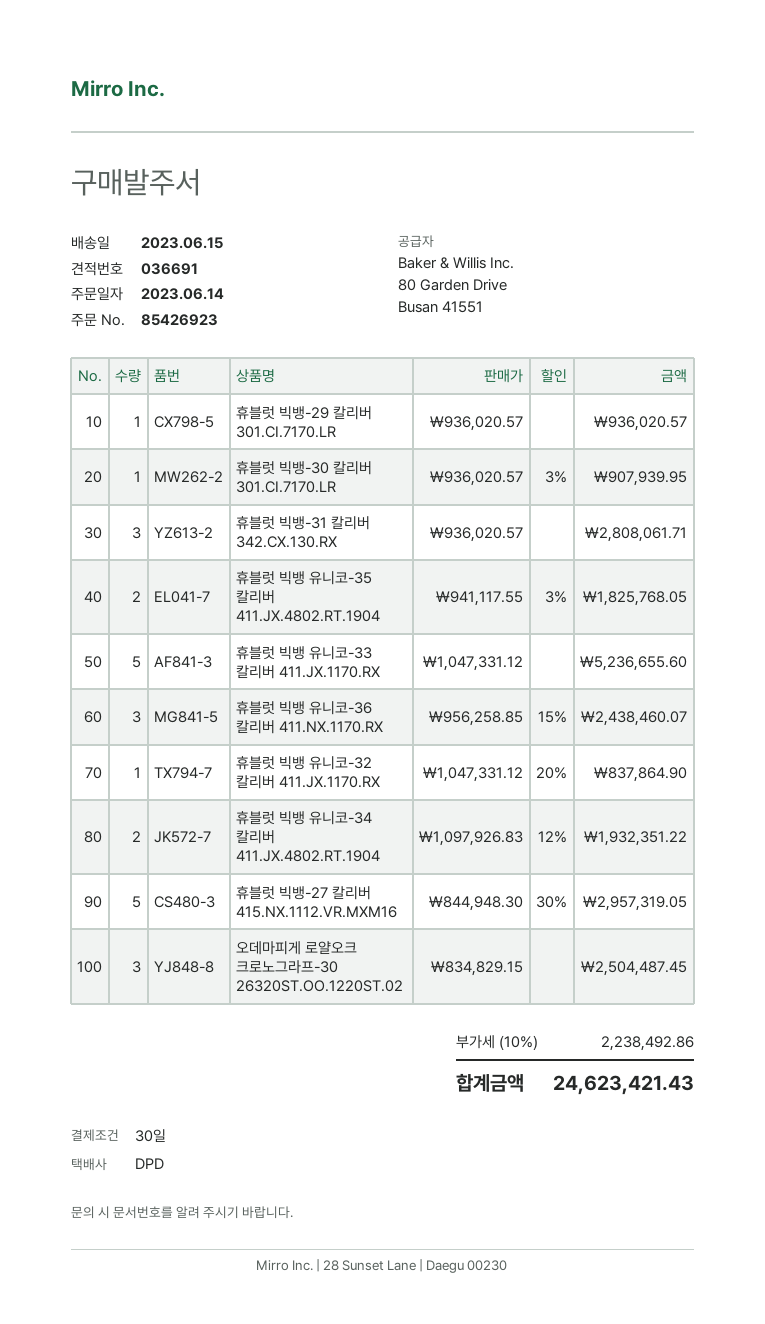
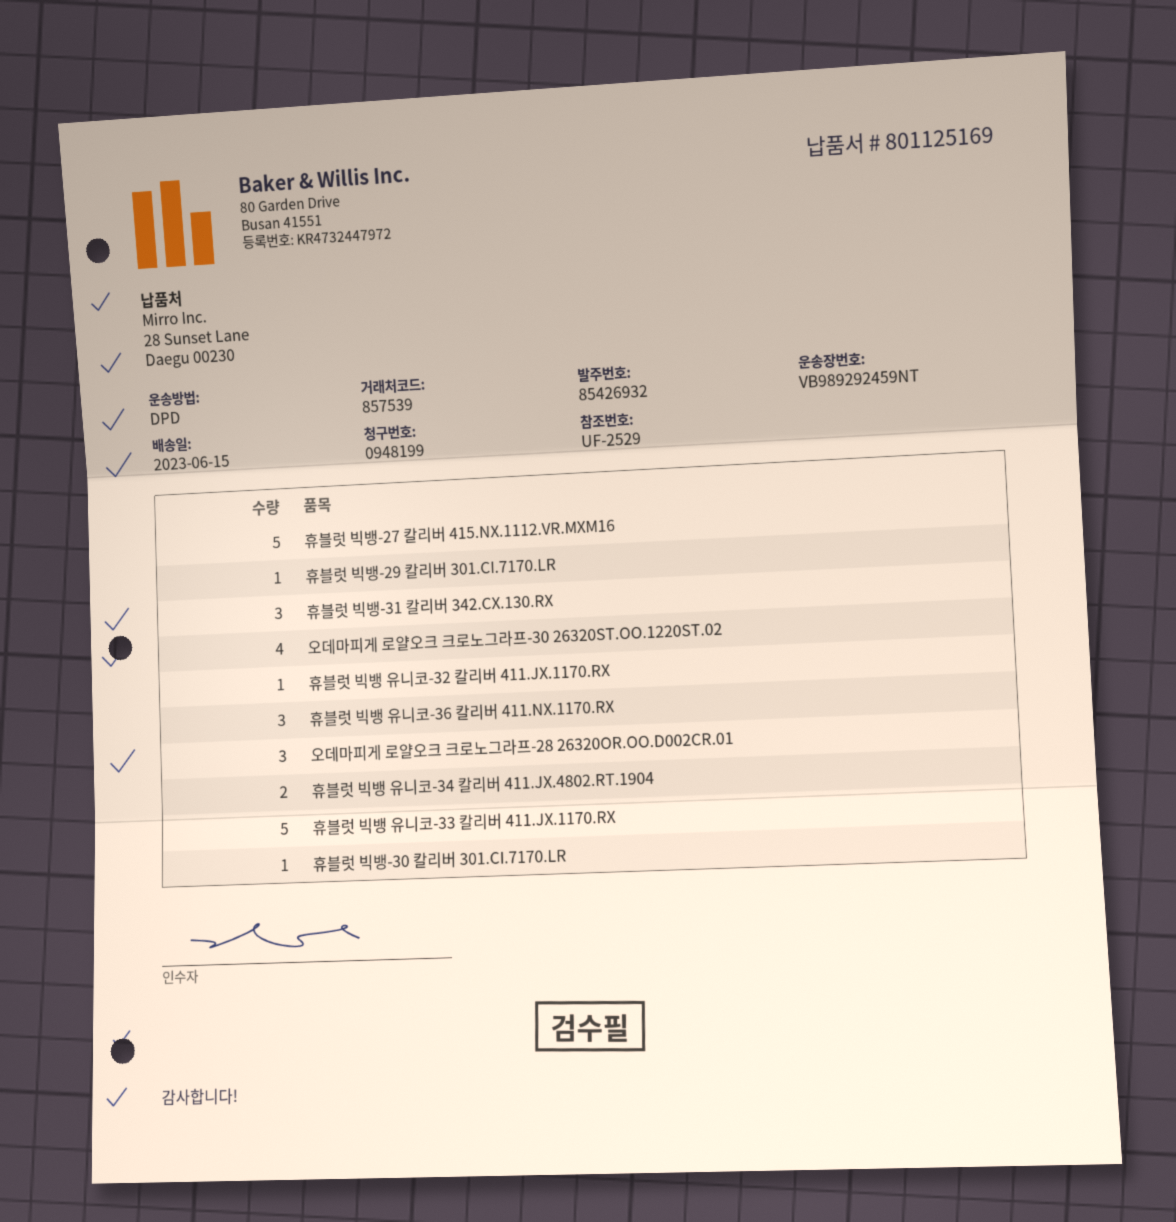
order number: 85426923 -> 85426932
휴블럿 빅뱅 유니코-35 칼리버 411.JX.4802.RT.1904: 2 -> none
오데마피게 로얄오크 크로노그라프-30 26320ST.OO.1220ST.02: 3 -> 4
오데마피게 로얄오크 크로노그라프-28 26320OR.OO.D002CR.01: none -> 3

